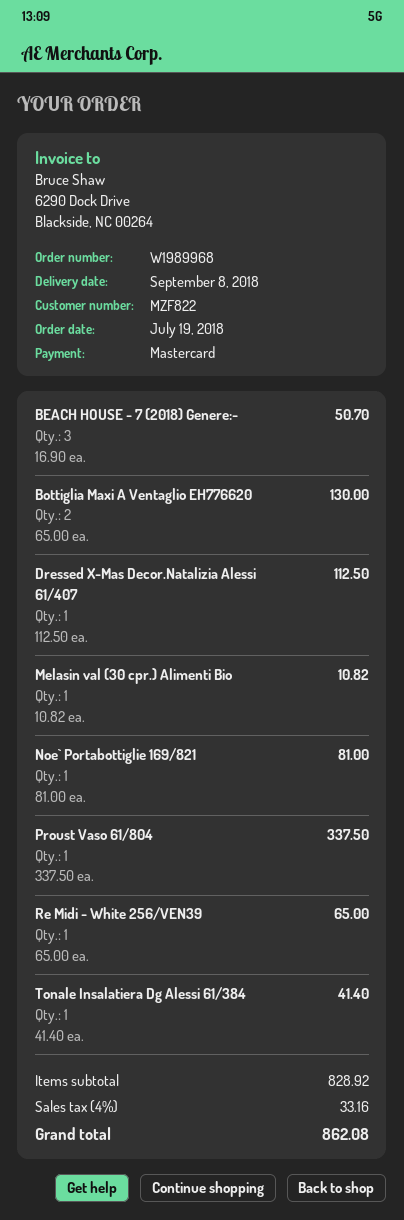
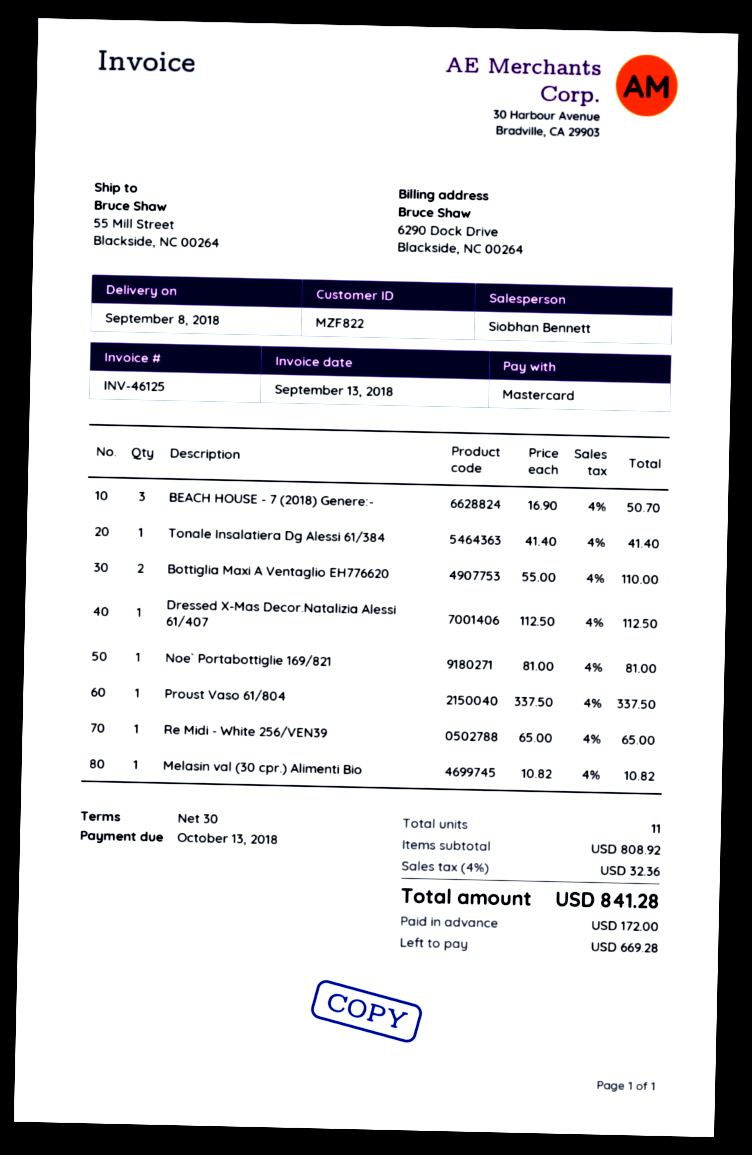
Bottiglia Maxi A Ventaglio EH776620: 2 x 65.00 = 130.00 -> 2 x 55.00 = 110.00
subtotal: 828.92 -> 808.92
tax: 4% = 33.16 -> 4% = 32.36
total: 862.08 -> 841.28

